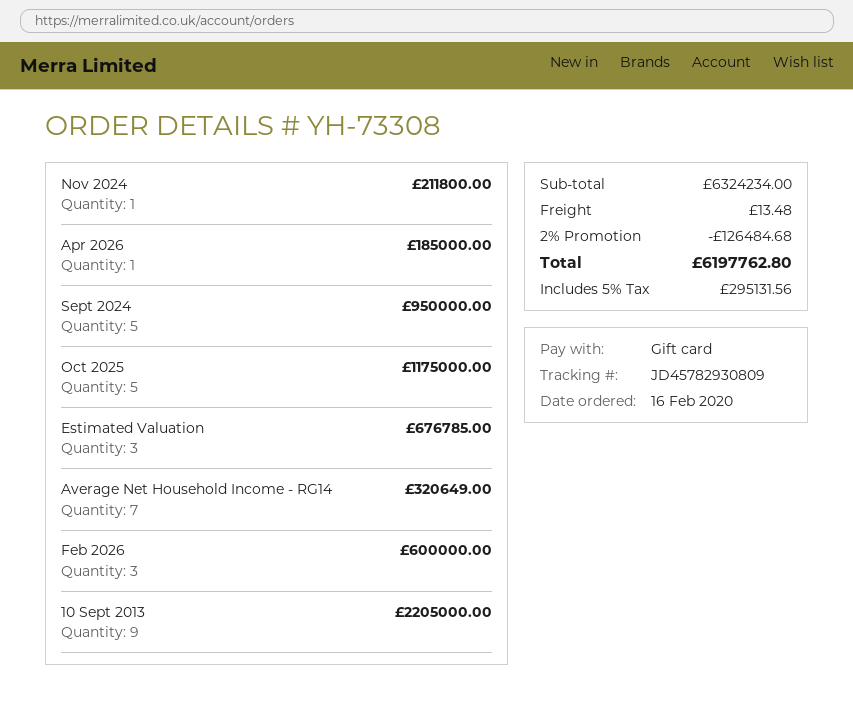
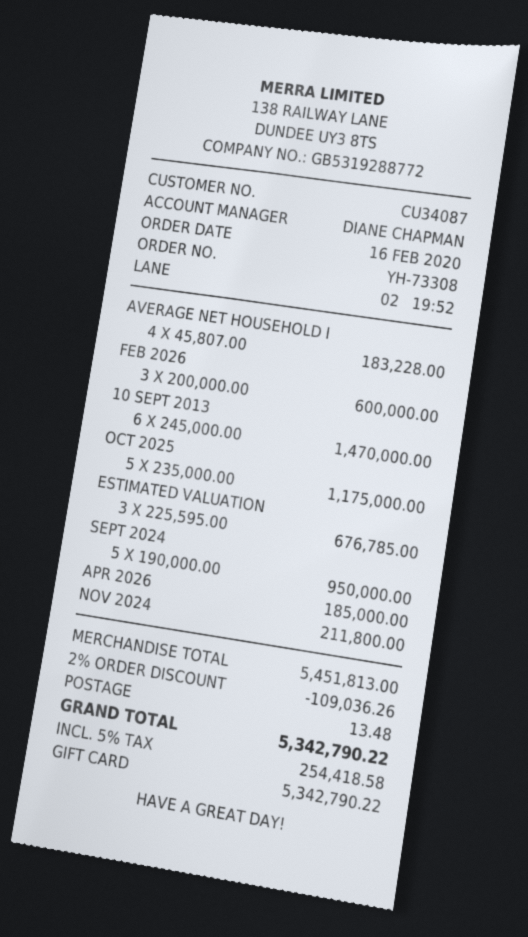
Average Net Household Income - RG14: 7 for 320649.00 -> 4 for 183228.00
10 Sept 2013: 9 for 2205000.00 -> 6 for 1470000.00
subtotal: 6324234.00 -> 5451813.00
discount: 2% = 126484.68 -> 2% = 109036.26
tax: 5% = 295131.56 -> 5% = 254418.58
total: 6197762.80 -> 5342790.22

